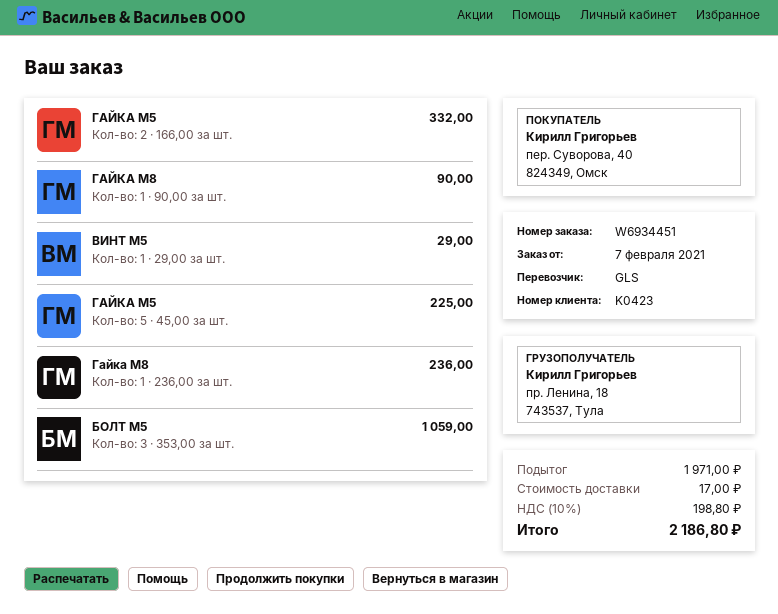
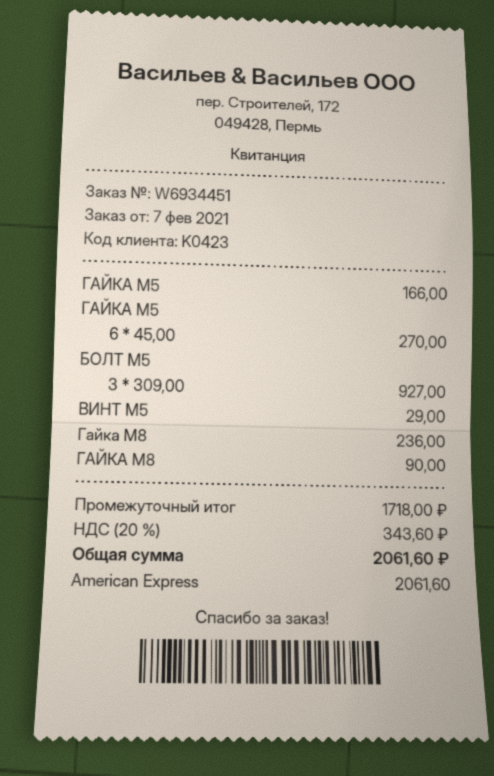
ГАЙКА М5: 2 x 166.00 = 332.00 -> 1 x 166.00 = 166.00
ГАЙКА M5: 5 x 45.00 = 225.00 -> 6 x 45.00 = 270.00
БОЛТ М5: 3 x 353.00 = 1059.00 -> 3 x 309.00 = 927.00
subtotal: 1971.00 -> 1718.00
shipping: 17.00 -> none
tax: 10% = 198.80 -> 20% = 343.60
total: 2186.80 -> 2061.60

